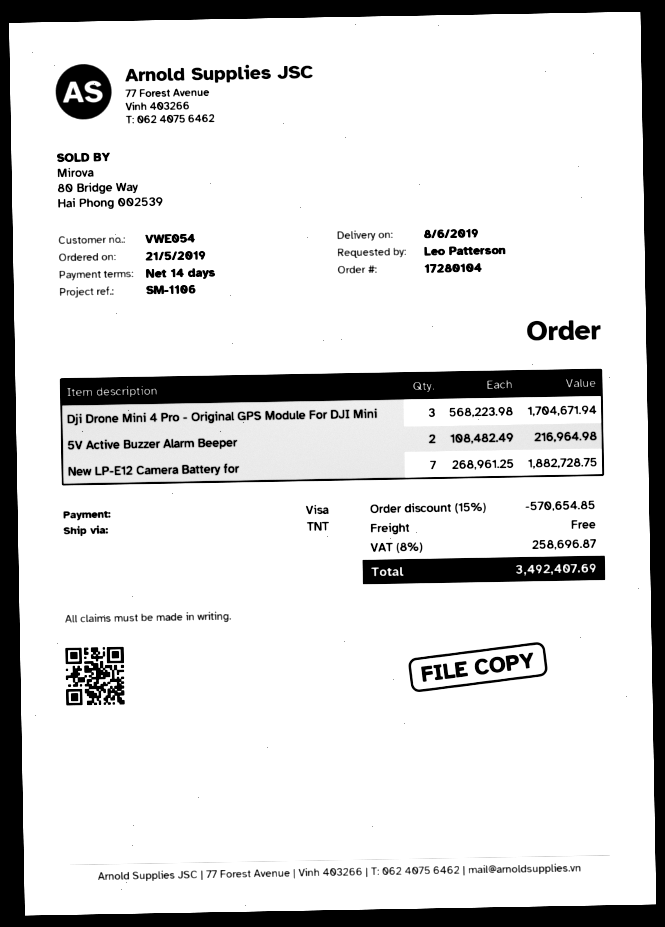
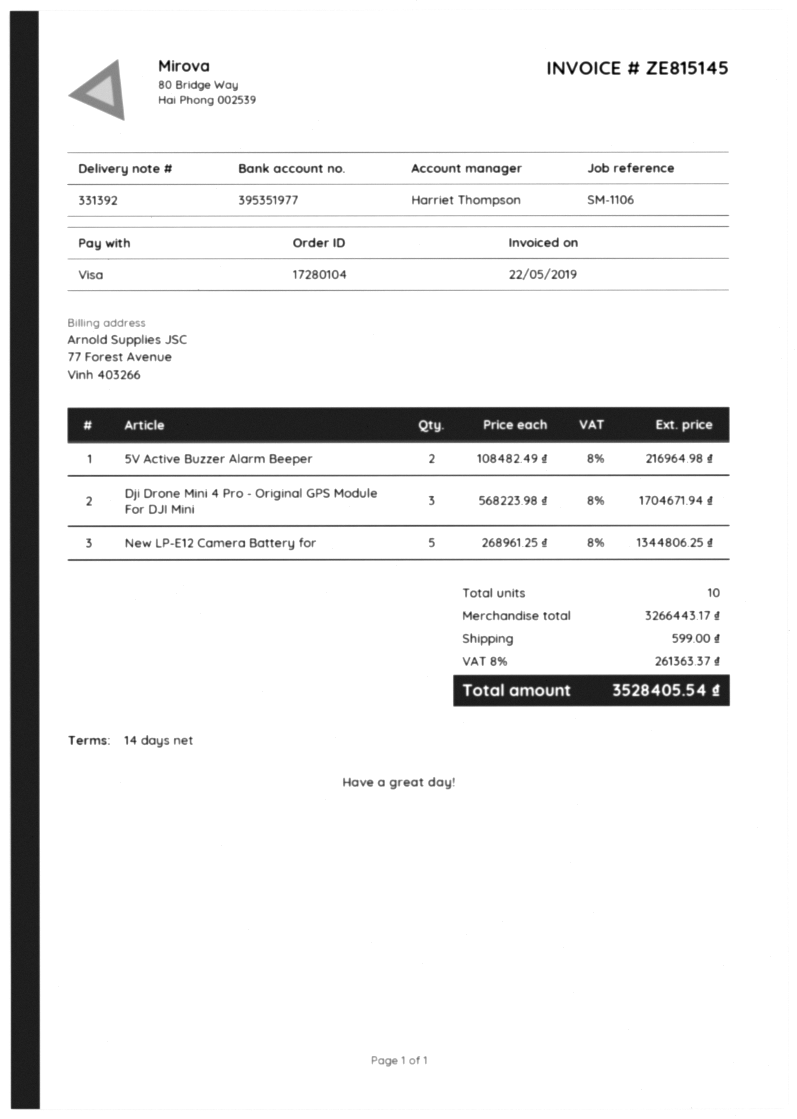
New LP-E12 Camera Battery for: 7 x 268961.25 = 1882728.75 -> 5 x 268961.25 = 1344806.25
discount: 15% = 570654.85 -> none
shipping: 0.00 -> 599.00
tax: 8% = 258696.87 -> 8% = 261363.37
total: 3492407.69 -> 3528405.54

